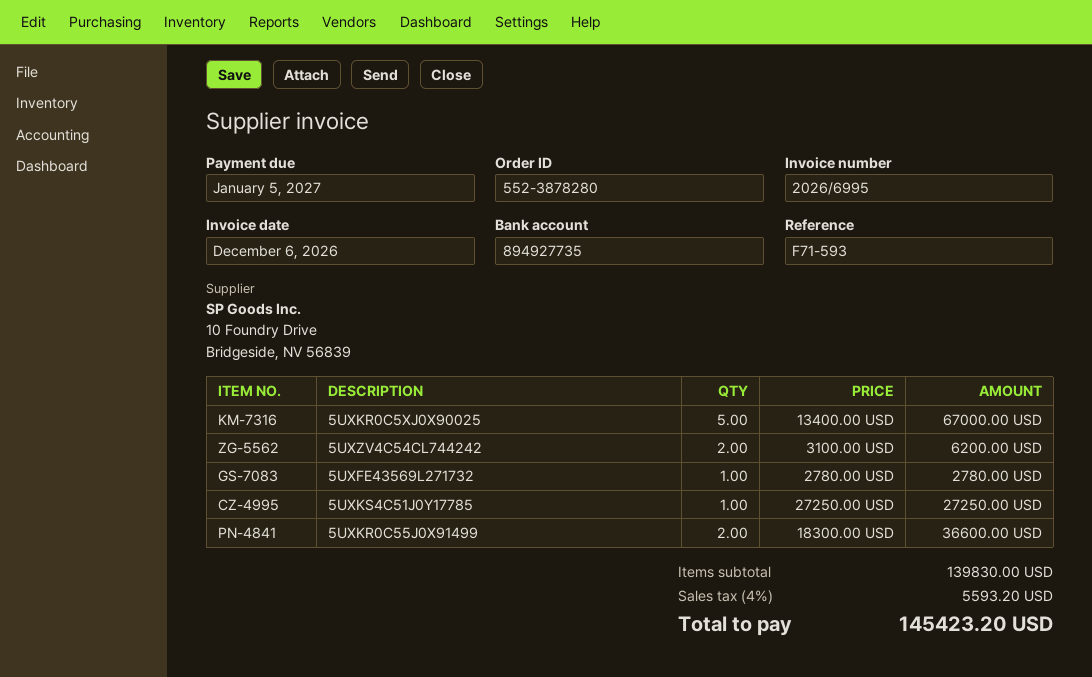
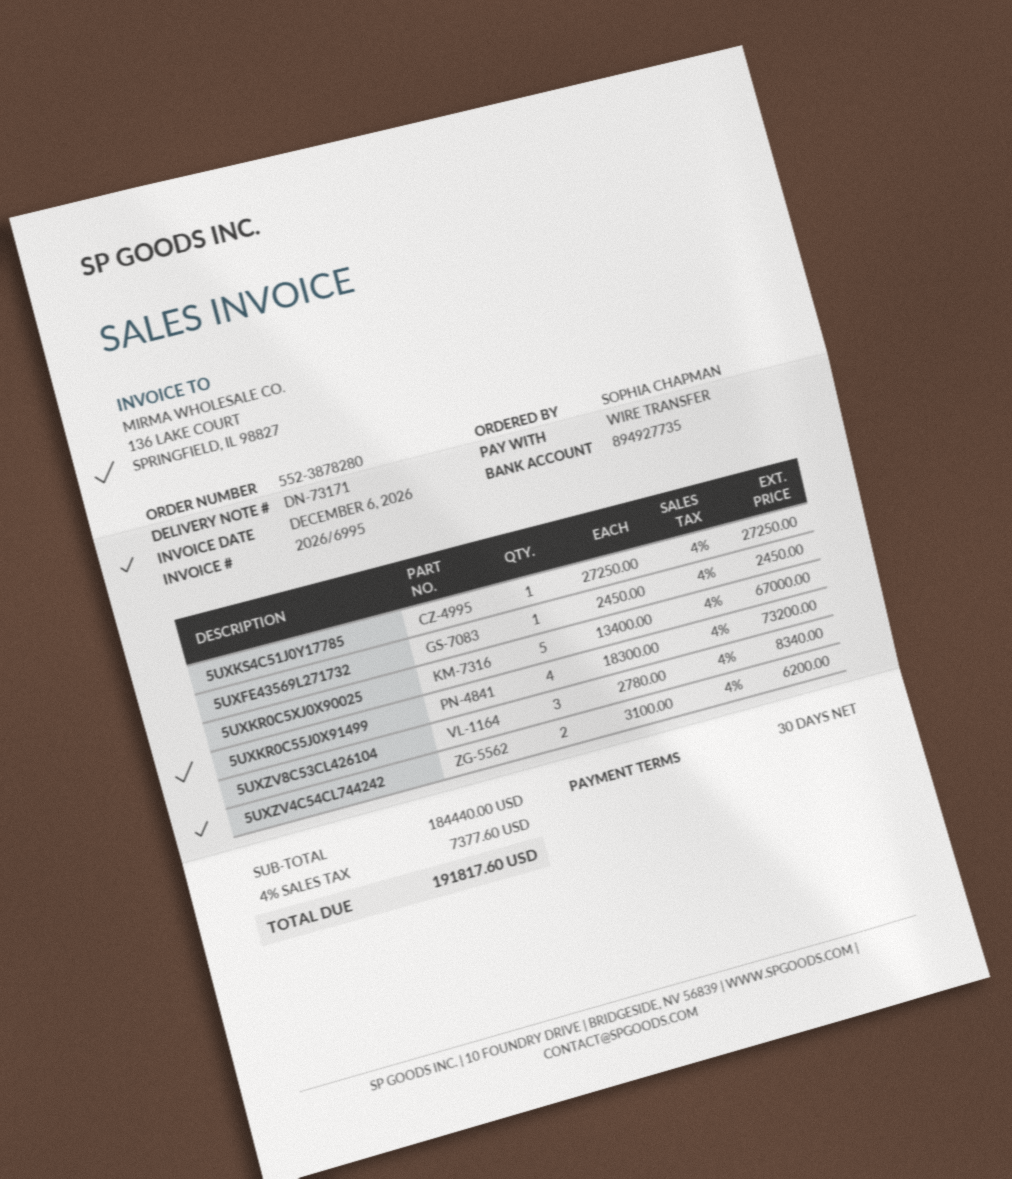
5UXFE43569L271732: 1 x 2780.00 = 2780.00 -> 1 x 2450.00 = 2450.00
5UXKR0C55J0X91499: 2 x 18300.00 = 36600.00 -> 4 x 18300.00 = 73200.00
5UXZV8C53CL426104: none -> 3 x 2780.00 = 8340.00
subtotal: 139830.00 -> 184440.00
tax: 4% = 5593.20 -> 4% = 7377.60
total: 145423.20 -> 191817.60

